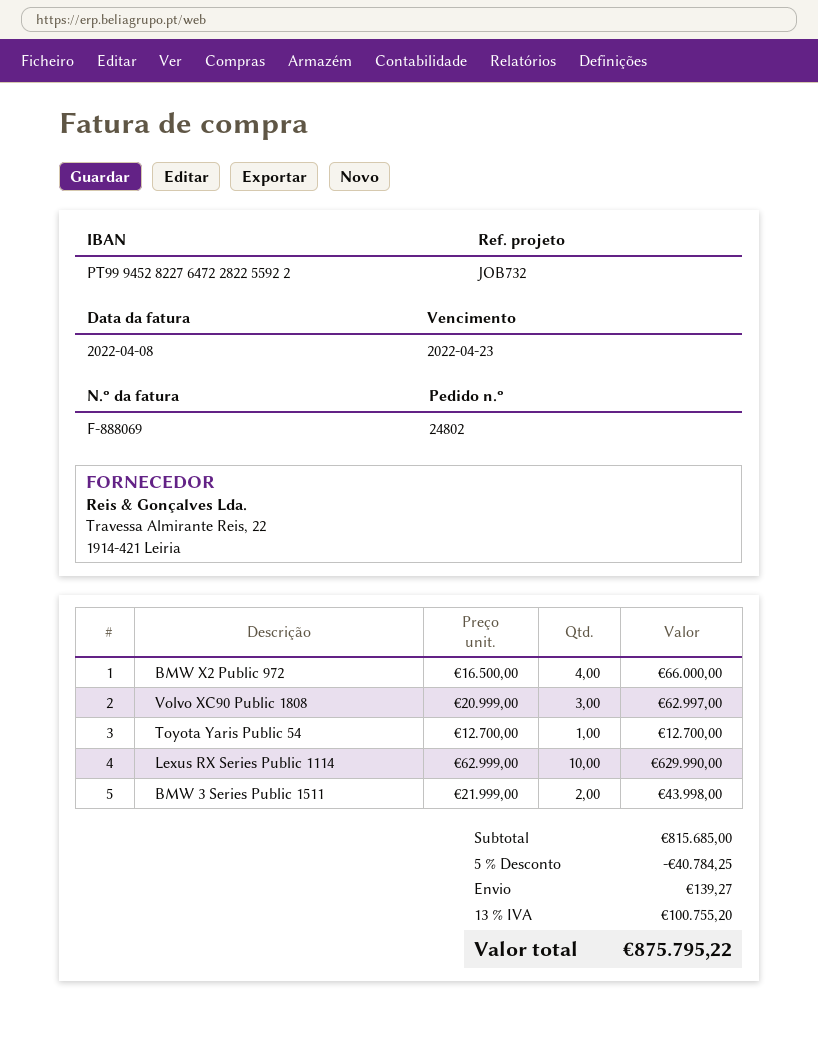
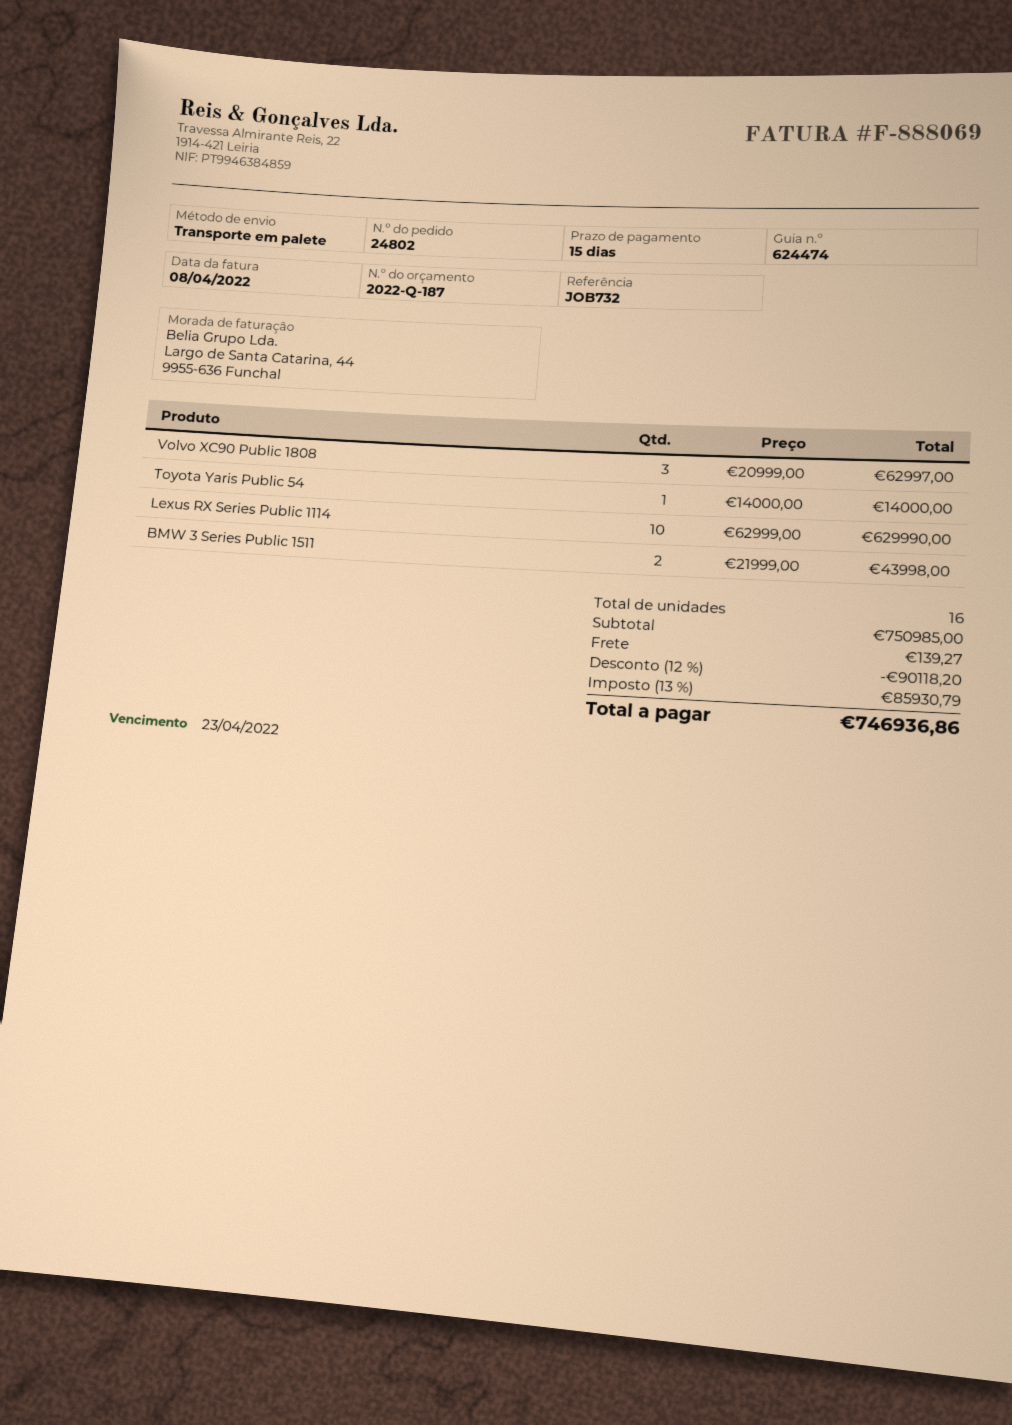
BMW X2 Public 972: 4 x 16500.00 = 66000.00 -> none
Toyota Yaris Public 54: 1 x 12700.00 = 12700.00 -> 1 x 14000.00 = 14000.00
subtotal: 815685.00 -> 750985.00
discount: 5% = 40784.25 -> 12% = 90118.20
tax: 13% = 100755.20 -> 13% = 85930.79
total: 875795.22 -> 746936.86

